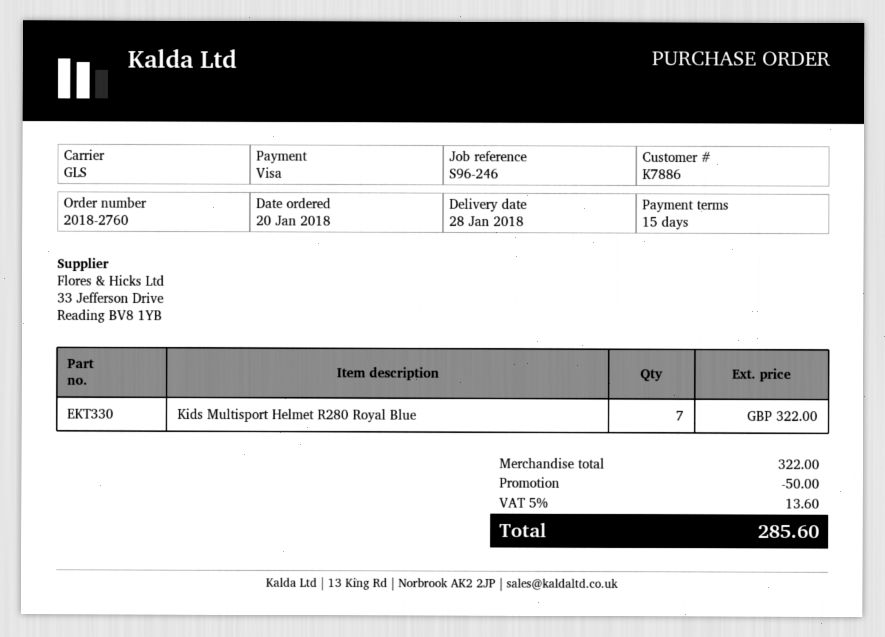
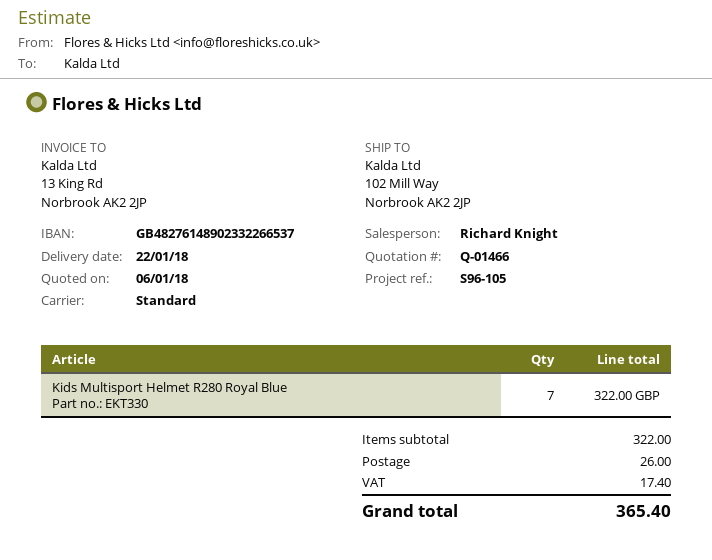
delivery date: 2018-01-28 -> 2018-01-22
reference: S96-246 -> S96-105
shipping method: GLS -> standard
discount: 50.00 -> none
shipping: none -> 26.00
tax: 13.60 -> 17.40
total: 285.60 -> 365.40

